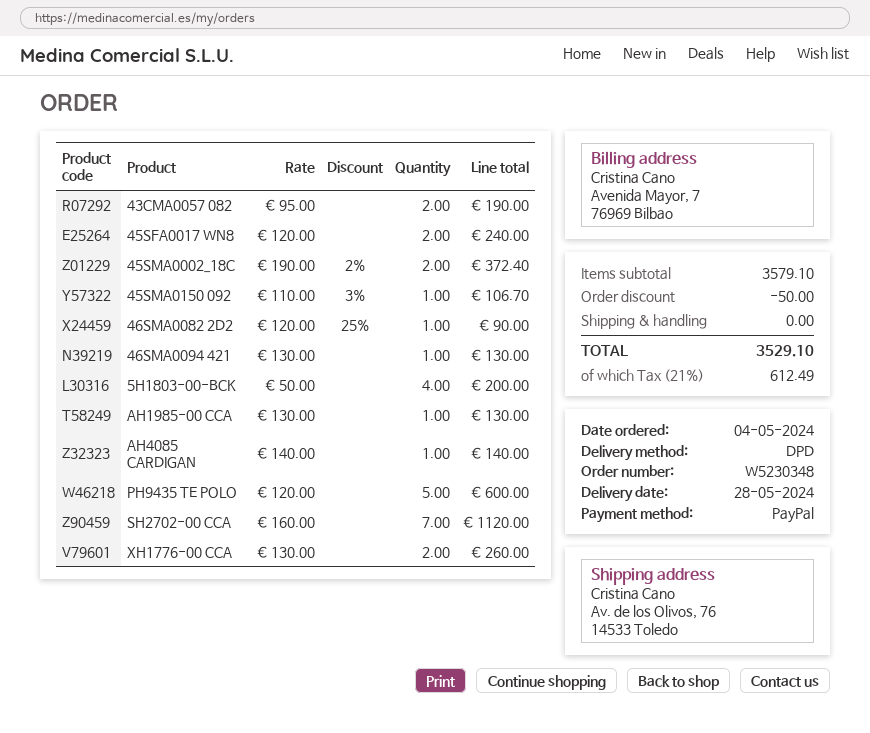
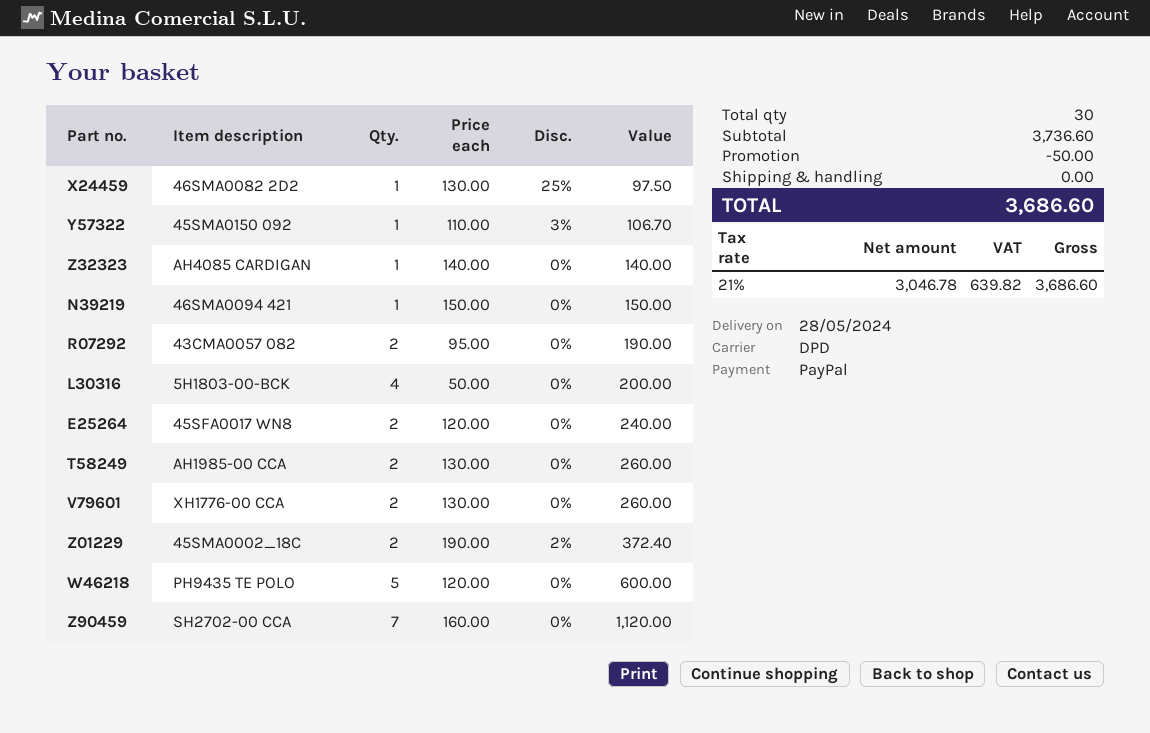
46SMA0082 2D2: 1 x 120.00 - 25% = 90.00 -> 1 x 130.00 - 25% = 97.50
46SMA0094 421: 1 x 130.00 = 130.00 -> 1 x 150.00 = 150.00
AH1985-00 CCA: 1 x 130.00 = 130.00 -> 2 x 130.00 = 260.00
subtotal: 3579.10 -> 3736.60
tax: 21% = 612.49 -> 21% = 639.82
total: 3529.10 -> 3686.60

